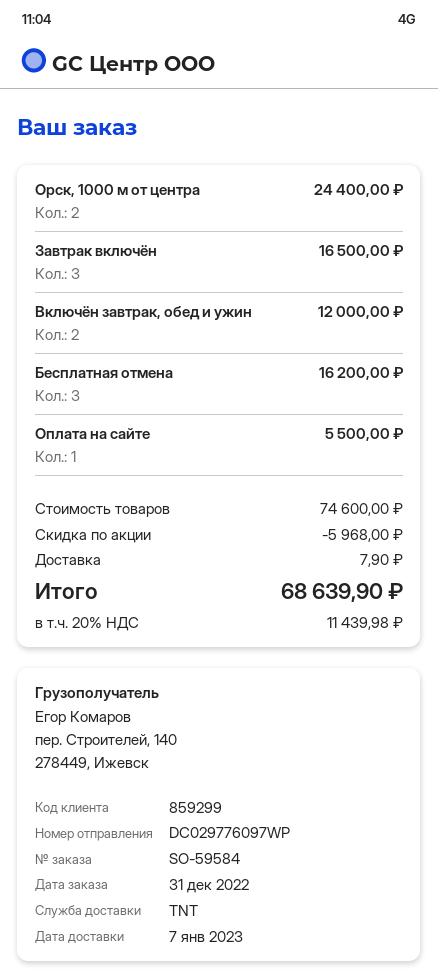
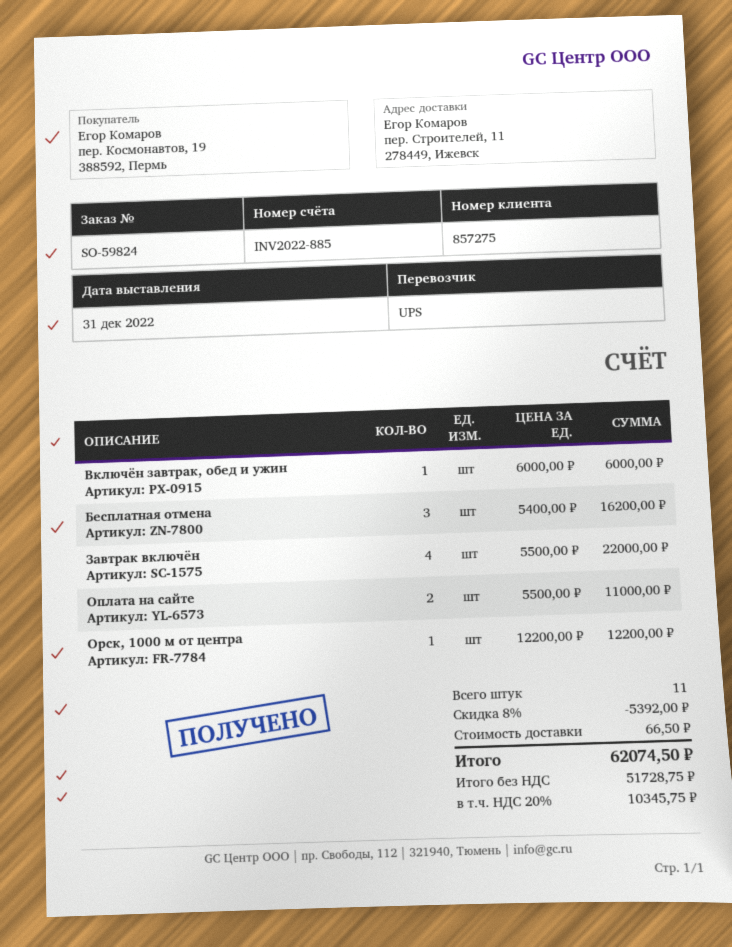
order number: SO-59584 -> SO-59824
customer number: 859299 -> 857275
shipping method: TNT -> UPS
ship to: пер. Строителей, 140, 278449, Ижевск -> пер. Строителей, 11, 278449, Ижевск
Орск, 1000 м от центра: 2 for 24400.00 -> 1 for 12200.00
Завтрак включён: 3 for 16500.00 -> 4 for 22000.00
Включён завтрак, обед и ужин: 2 for 12000.00 -> 1 for 6000.00
Оплата на сайте: 1 for 5500.00 -> 2 for 11000.00
discount: 5968.00 -> 5392.00
shipping: 7.90 -> 66.50
tax: 20% = 11439.98 -> 20% = 10345.75
total: 68639.90 -> 62074.50

